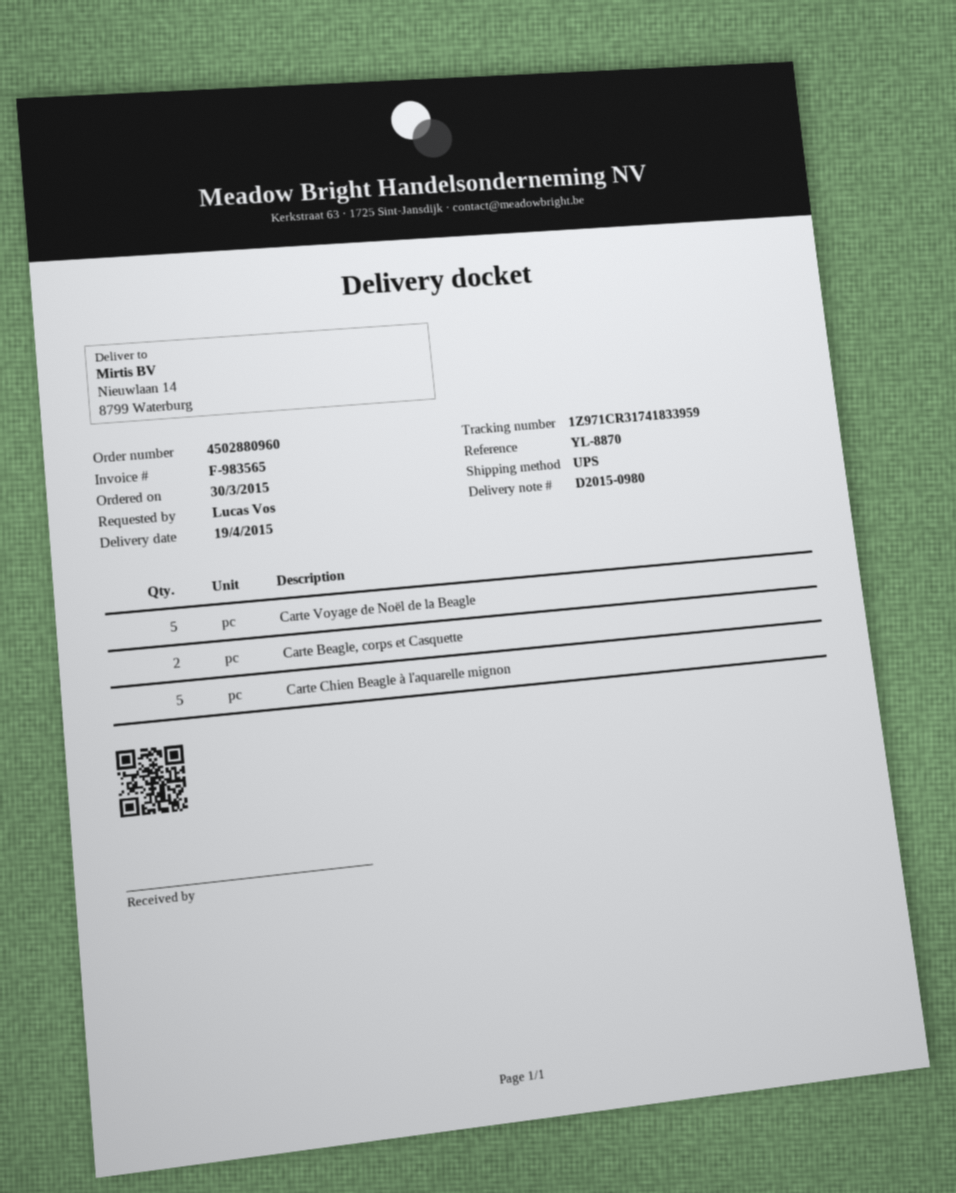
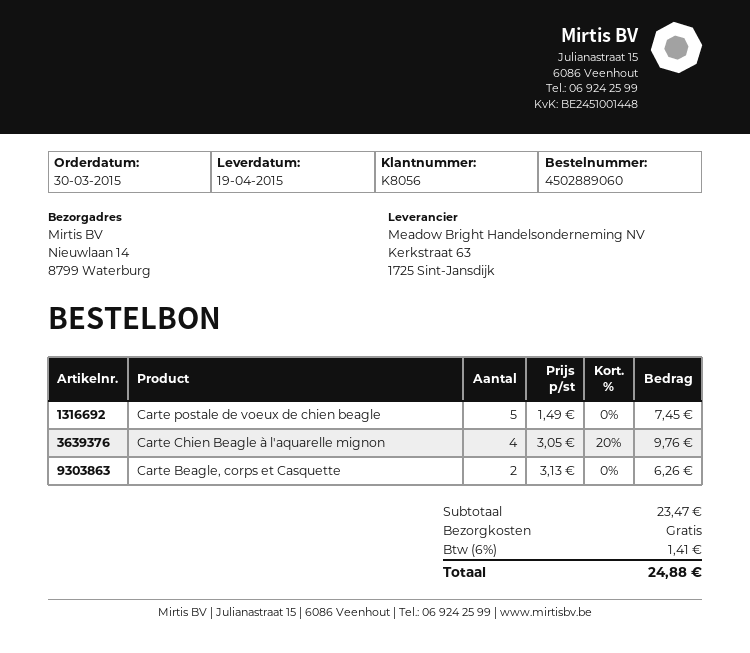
order number: 4502880960 -> 4502889060
Carte Voyage de Noël de la Beagle: 5 -> none
Carte Chien Beagle à l'aquarelle mignon: 5 -> 4
Carte postale de voeux de chien beagle: none -> 5

